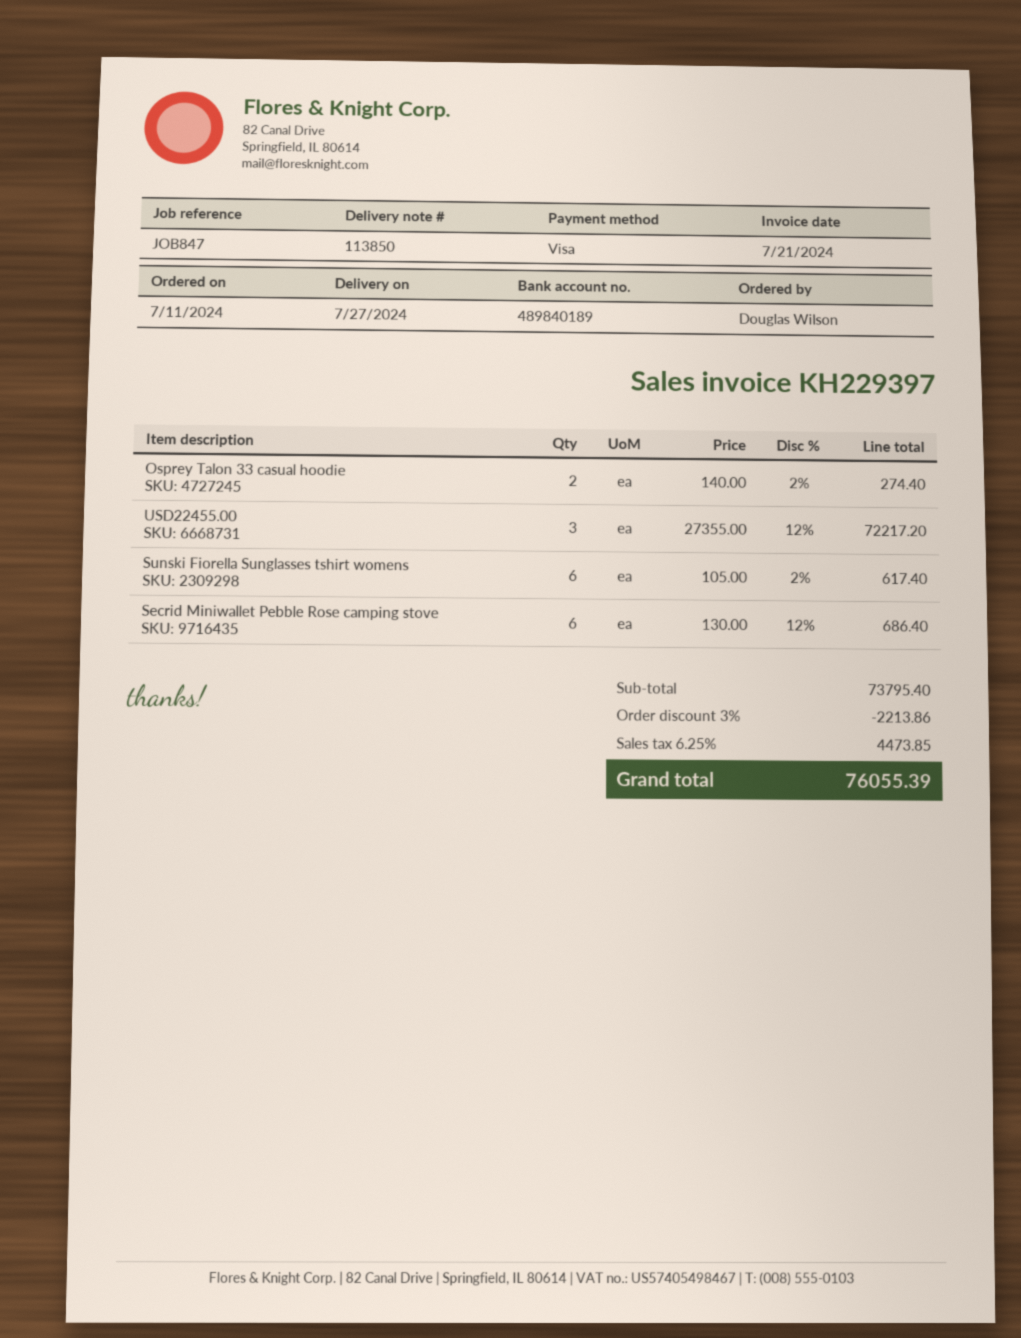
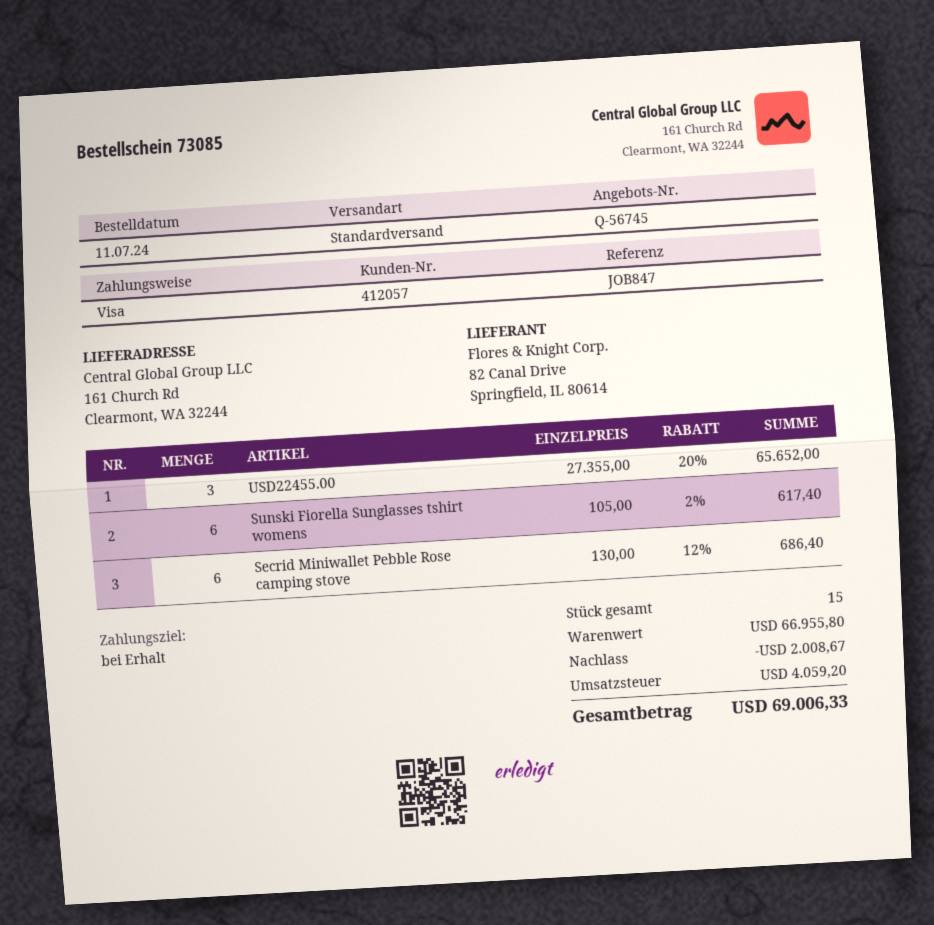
Osprey Talon 33 casual hoodie: 2 x 140.00 - 2% = 274.40 -> none
USD22455.00: 3 x 27355.00 - 12% = 72217.20 -> 3 x 27355.00 - 20% = 65652.00
subtotal: 73795.40 -> 66955.80
discount: 2213.86 -> 2008.67
tax: 4473.85 -> 4059.20
total: 76055.39 -> 69006.33

